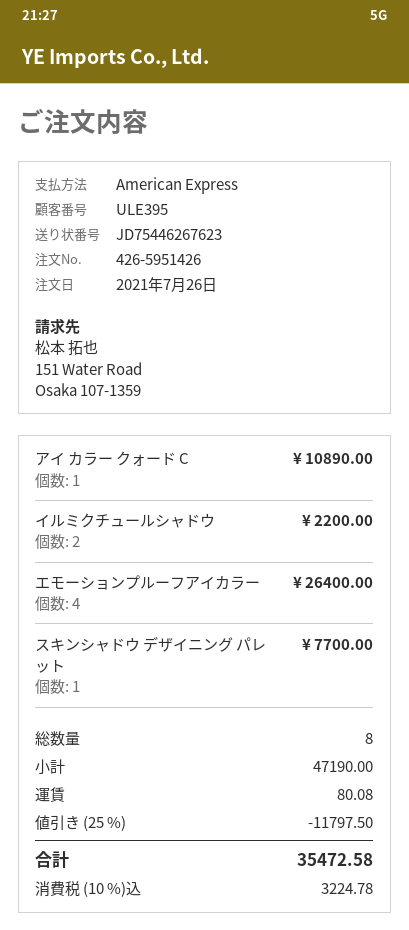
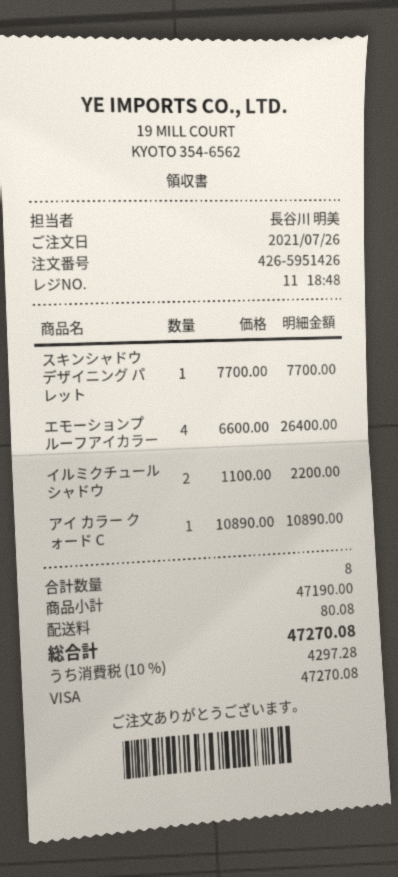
payment method: American Express -> Visa
discount: 25% = 11797.50 -> none
tax: 10% = 3224.78 -> 10% = 4297.28
total: 35472.58 -> 47270.08

